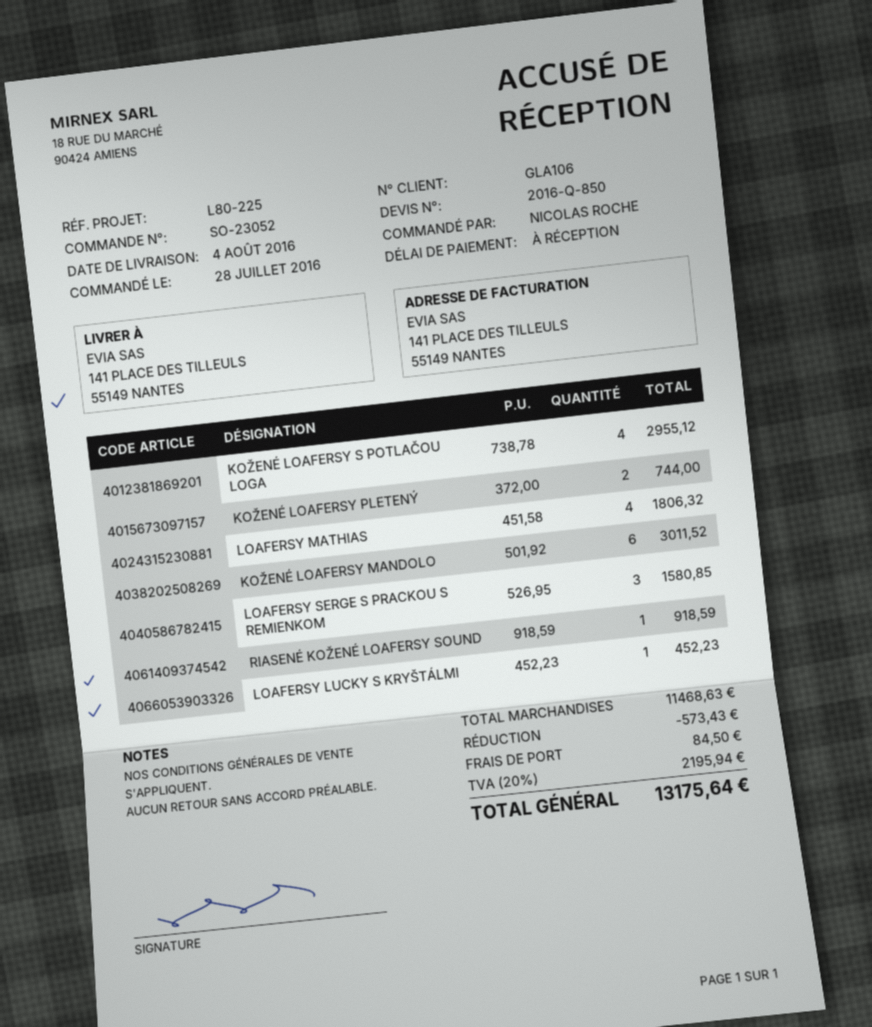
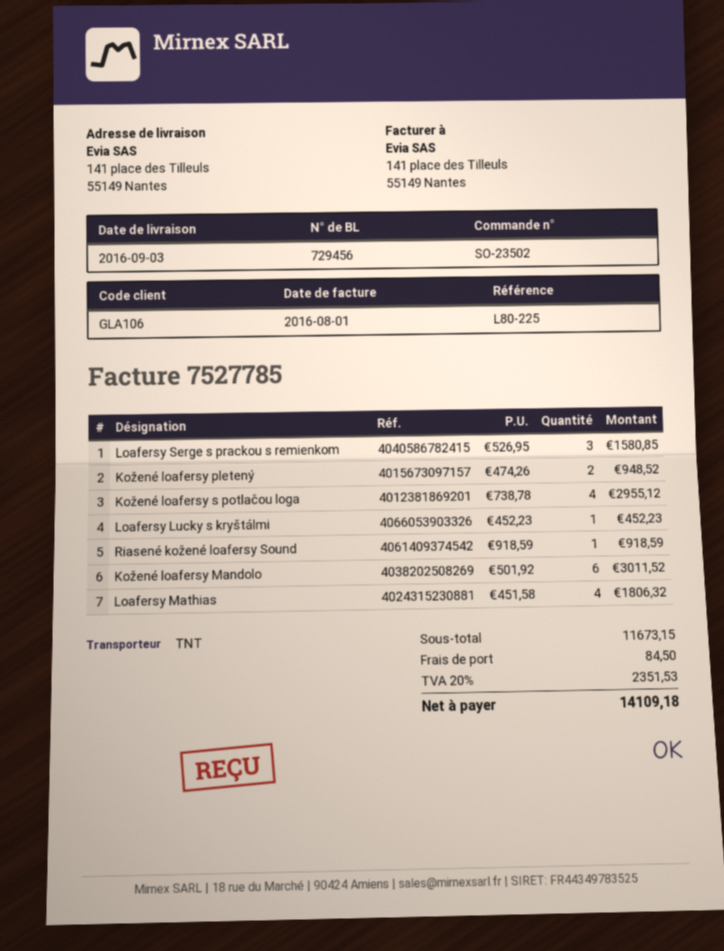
order number: SO-23052 -> SO-23502
delivery date: 2016-08-04 -> 2016-09-03
KOŽENÉ LOAFERSY PLETENÝ: 2 x 372.00 = 744.00 -> 2 x 474.26 = 948.52
subtotal: 11468.63 -> 11673.15
discount: 573.43 -> none
tax: 20% = 2195.94 -> 20% = 2351.53
total: 13175.64 -> 14109.18

